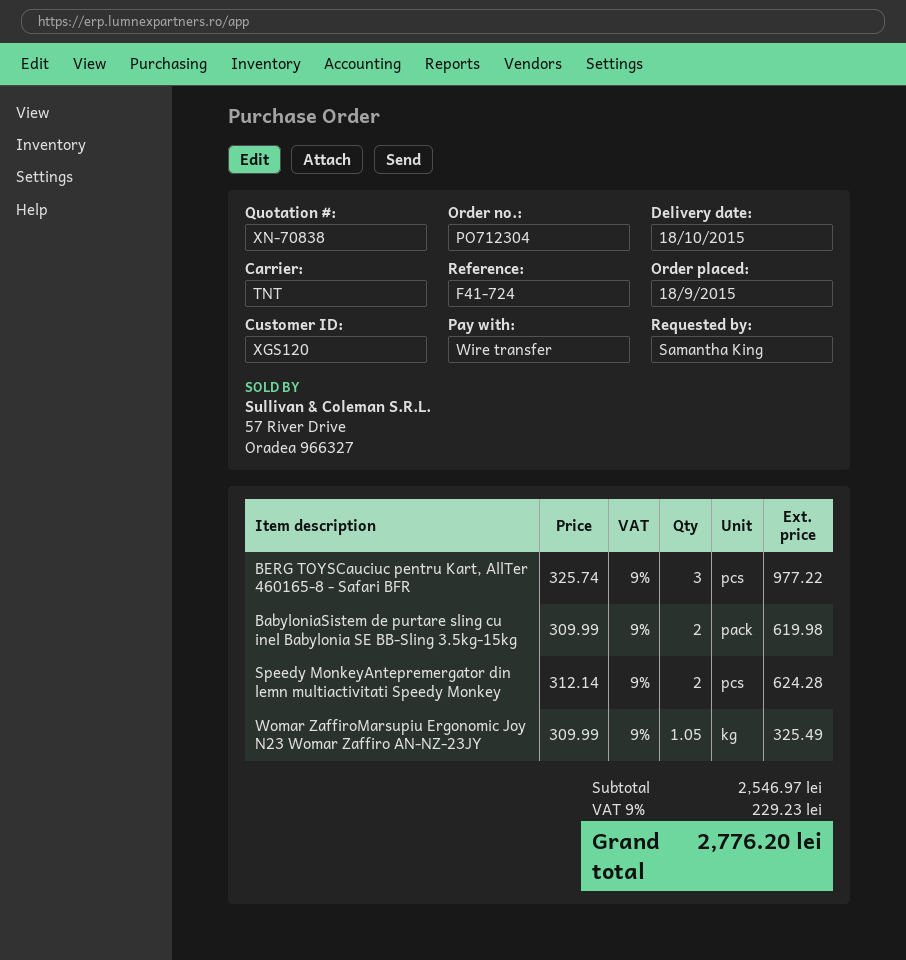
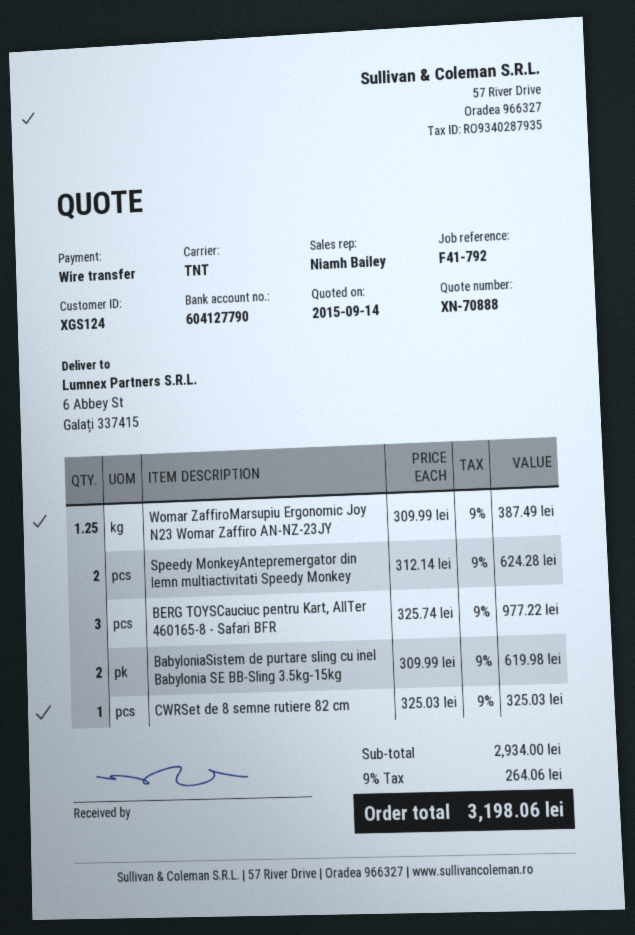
quote number: XN-70838 -> XN-70888
customer number: XGS120 -> XGS124
reference: F41-724 -> F41-792
Womar ZaffiroMarsupiu Ergonomic Joy N23 Womar Zaffiro AN-NZ-23JY: 1.05 x 309.99 = 325.49 -> 1.25 x 309.99 = 387.49
CWRSet de 8 semne rutiere 82 cm: none -> 1 x 325.03 = 325.03
subtotal: 2546.97 -> 2934.00
tax: 9% = 229.23 -> 9% = 264.06
total: 2776.20 -> 3198.06

